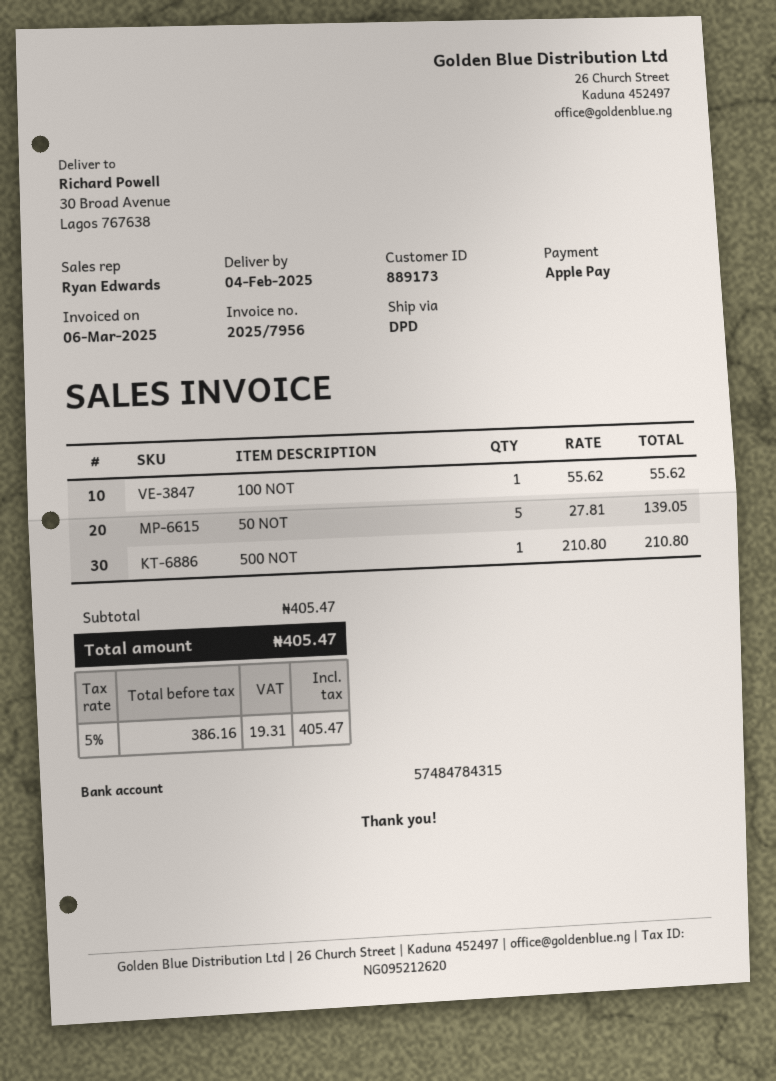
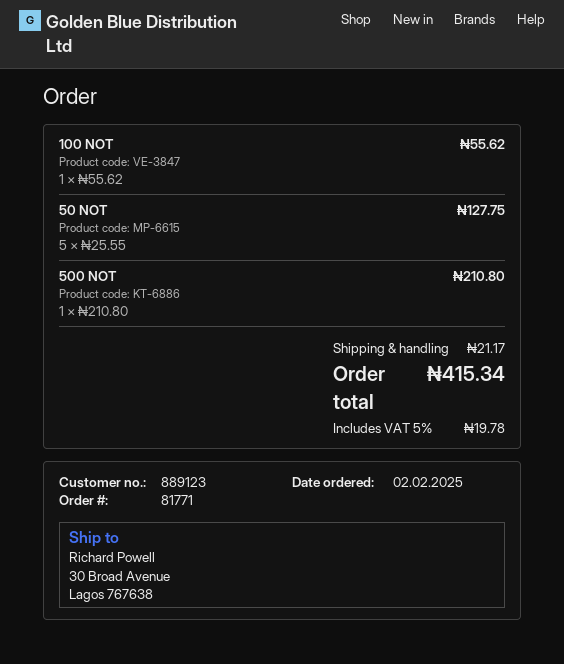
customer number: 889173 -> 889123
50 NOT: 5 x 27.81 = 139.05 -> 5 x 25.55 = 127.75
shipping: none -> 21.17
tax: 5% = 19.31 -> 5% = 19.78
total: 405.47 -> 415.34

